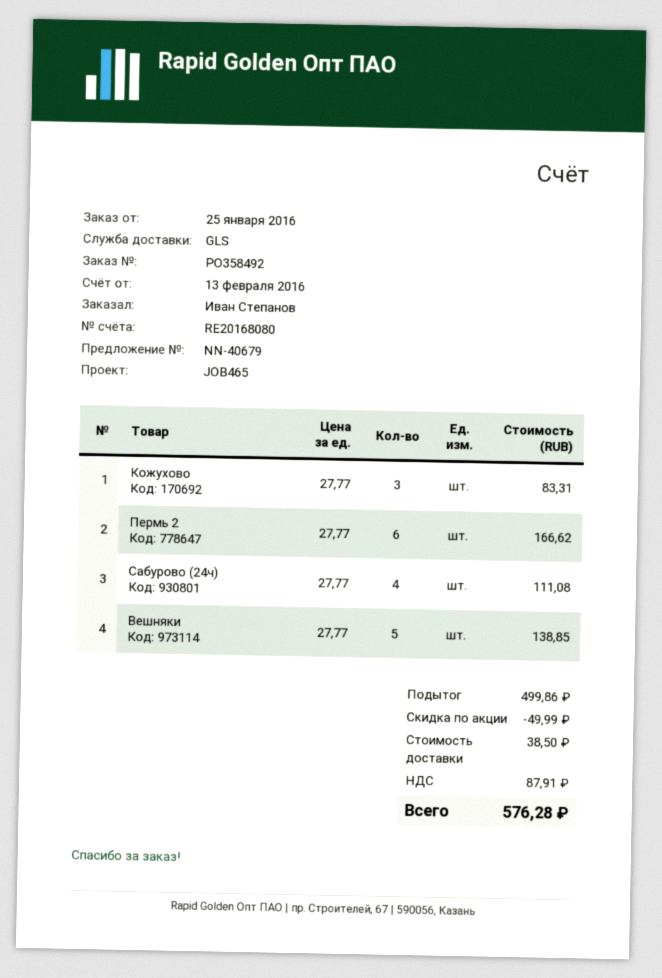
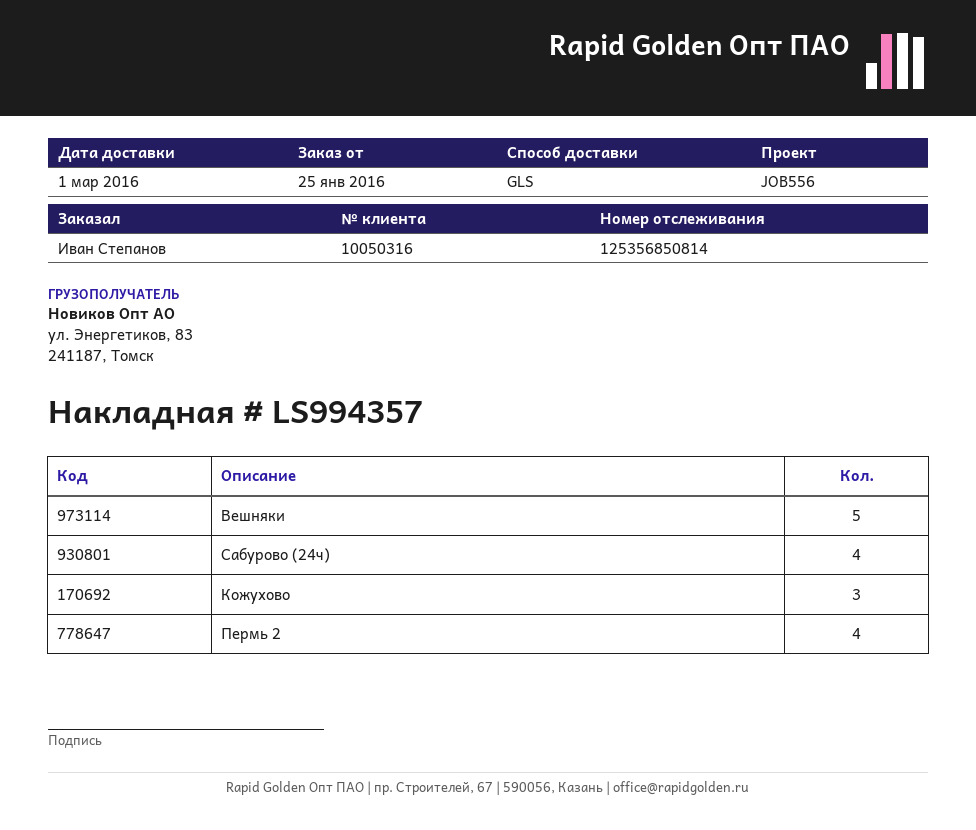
reference: JOB465 -> JOB556
Пермь 2: 6 -> 4

